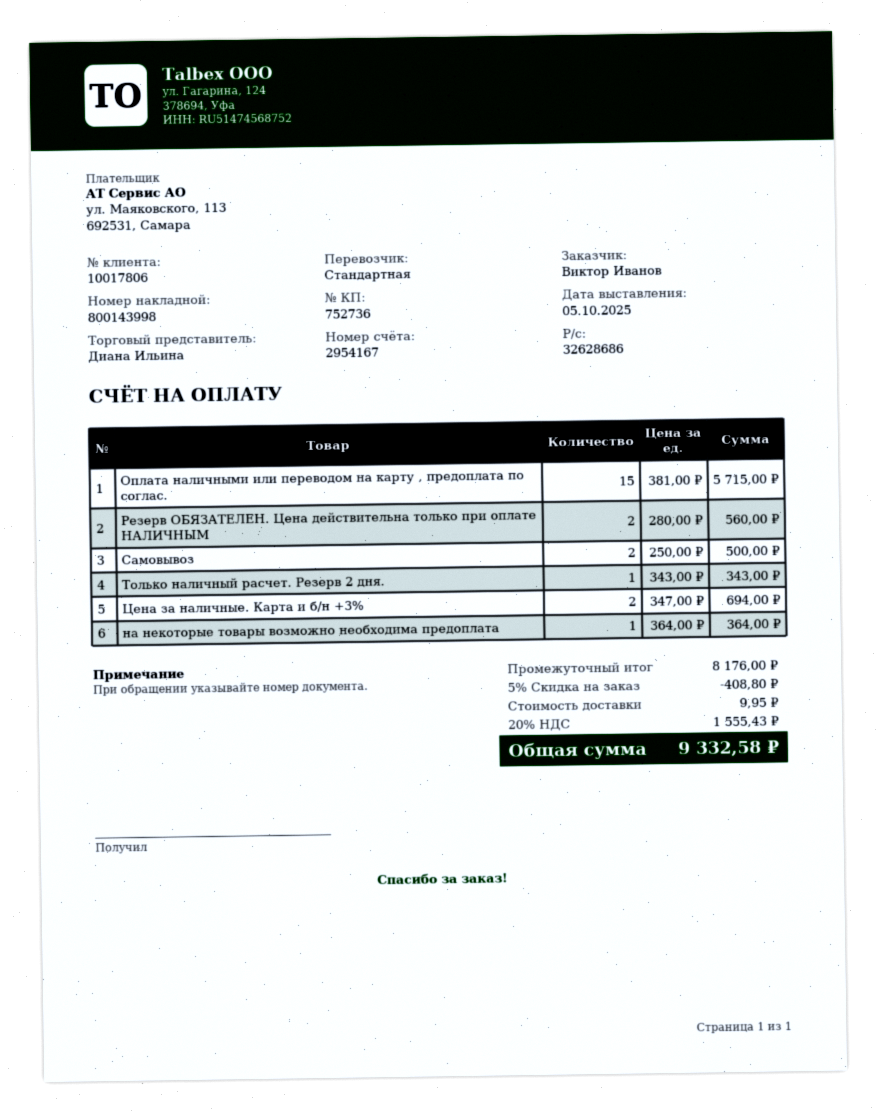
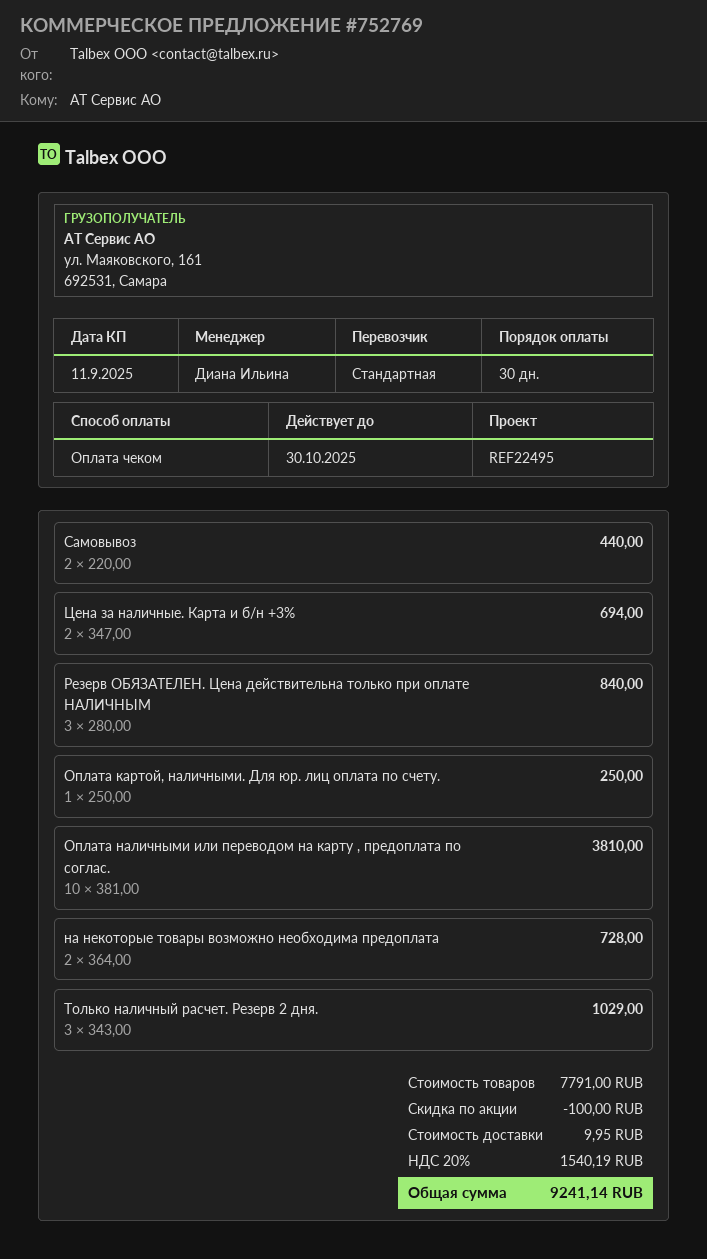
quote number: 752736 -> 752769
Оплата наличными или переводом на карту , предоплата по соглас.: 15 x 381.00 = 5715.00 -> 10 x 381.00 = 3810.00
Резерв ОБЯЗАТЕЛЕН. Цена действительна только при оплате НАЛИЧНЫМ: 2 x 280.00 = 560.00 -> 3 x 280.00 = 840.00
Самовывоз: 2 x 250.00 = 500.00 -> 2 x 220.00 = 440.00
Только наличный расчет. Резерв 2 дня.: 1 x 343.00 = 343.00 -> 3 x 343.00 = 1029.00
на некоторые товары возможно необходима предоплата: 1 x 364.00 = 364.00 -> 2 x 364.00 = 728.00
Оплата картой, наличными. Для юр. лиц оплата по счету.: none -> 1 x 250.00 = 250.00
subtotal: 8176.00 -> 7791.00
discount: 408.80 -> 100.00
tax: 20% = 1555.43 -> 20% = 1540.19
total: 9332.58 -> 9241.14

